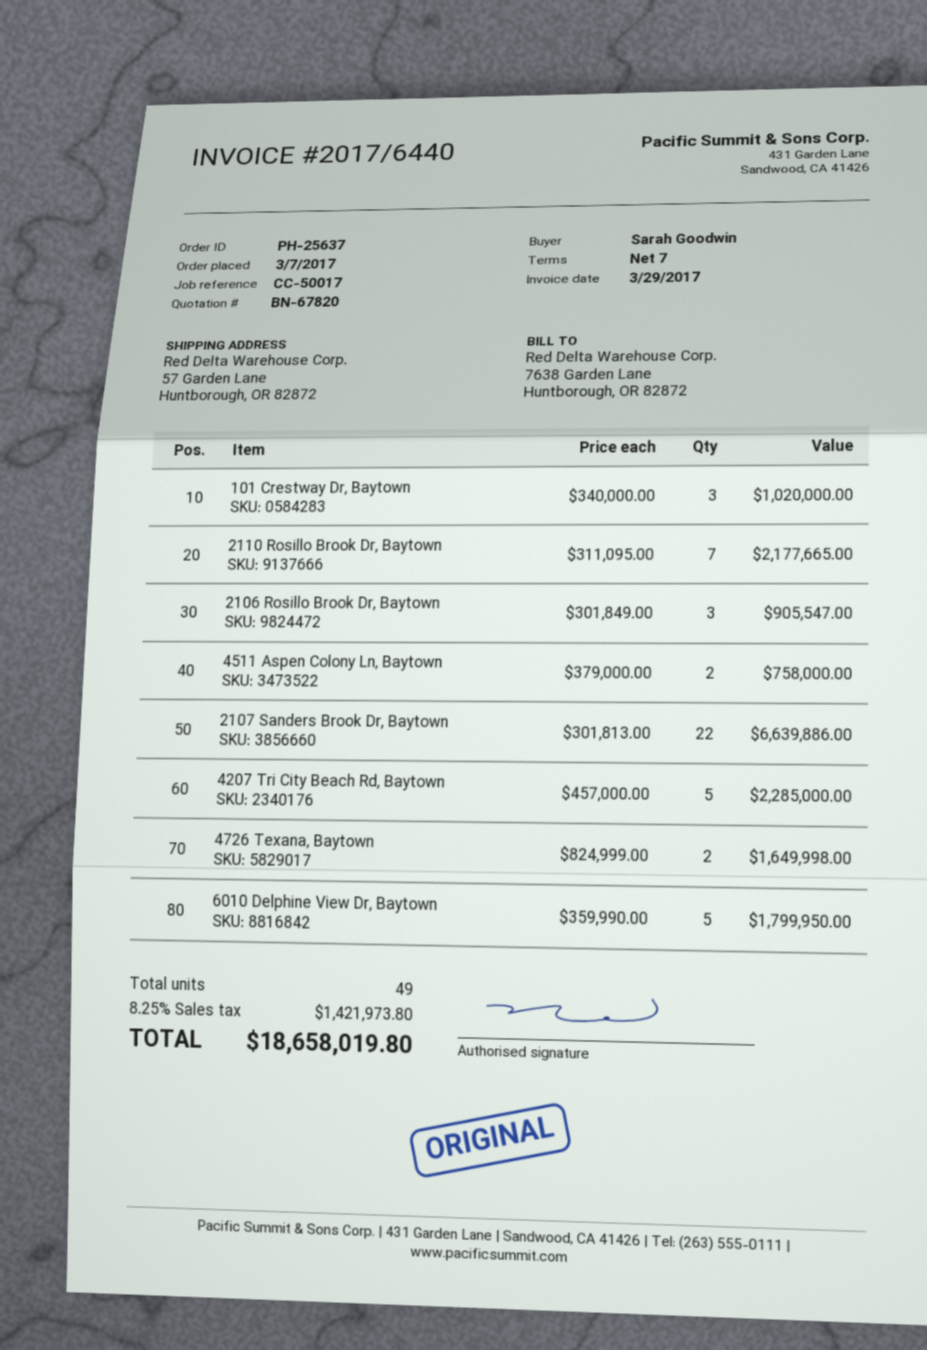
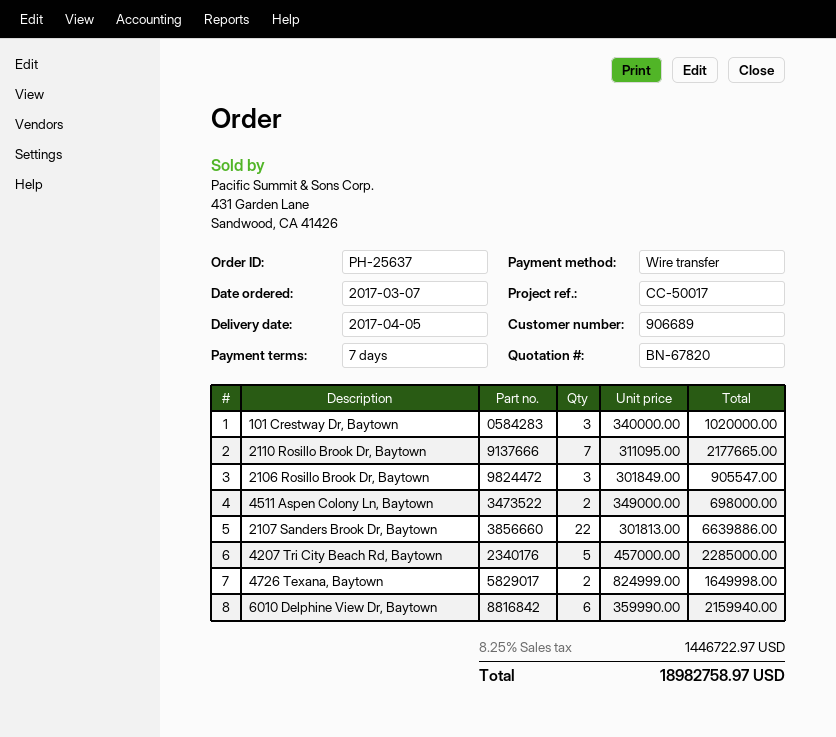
4511 Aspen Colony Ln, Baytown: 2 x 379000.00 = 758000.00 -> 2 x 349000.00 = 698000.00
6010 Delphine View Dr, Baytown: 5 x 359990.00 = 1799950.00 -> 6 x 359990.00 = 2159940.00
tax: 8.25% = 1421973.80 -> 8.25% = 1446722.97
total: 18658019.80 -> 18982758.97

